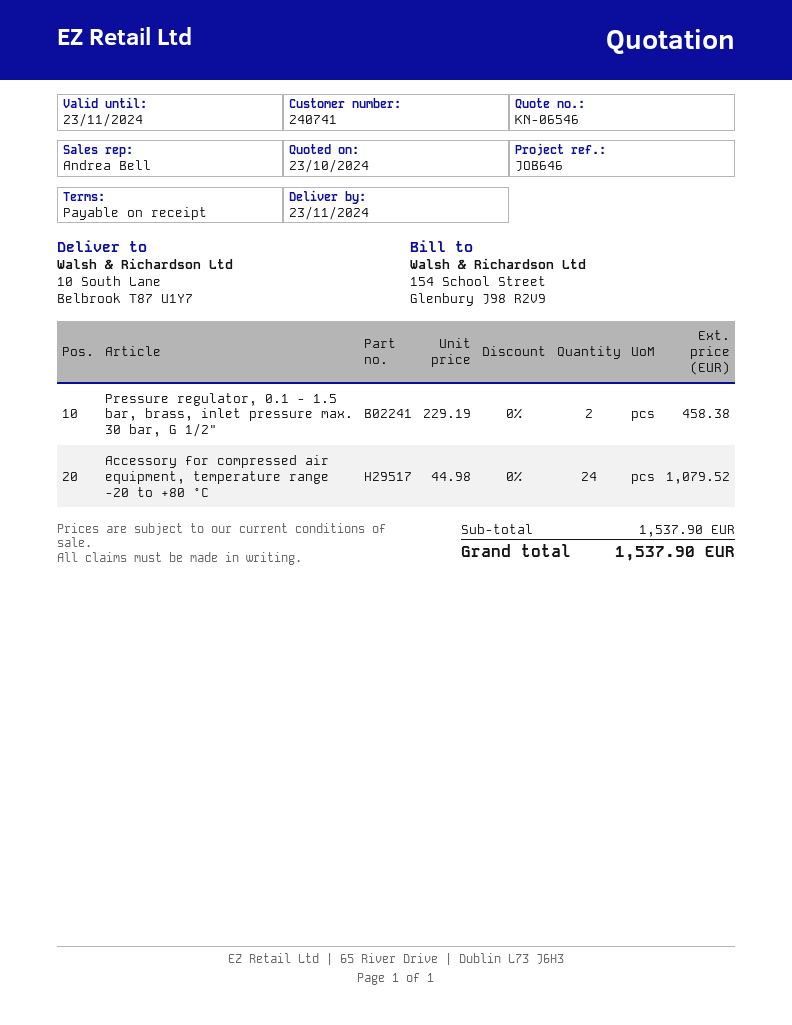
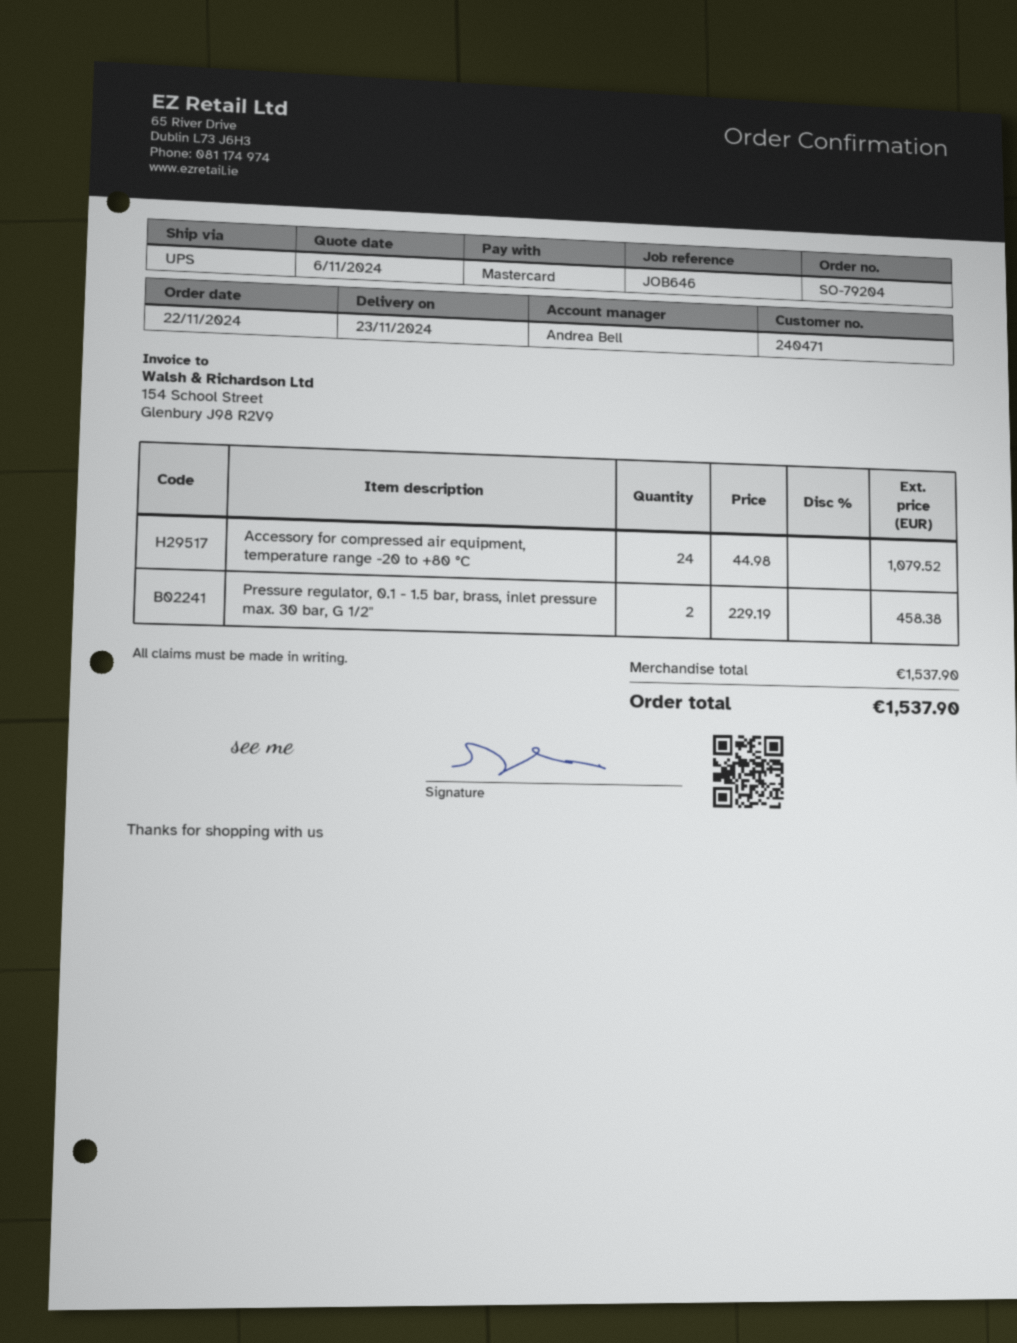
quote date: 2024-10-23 -> 2024-11-06
customer number: 240741 -> 240471

